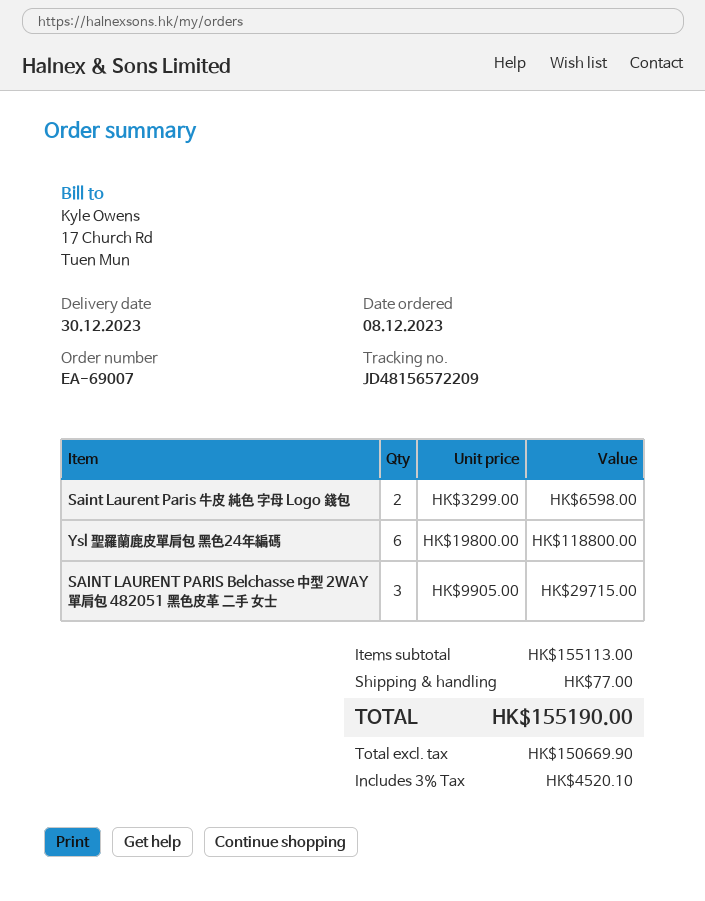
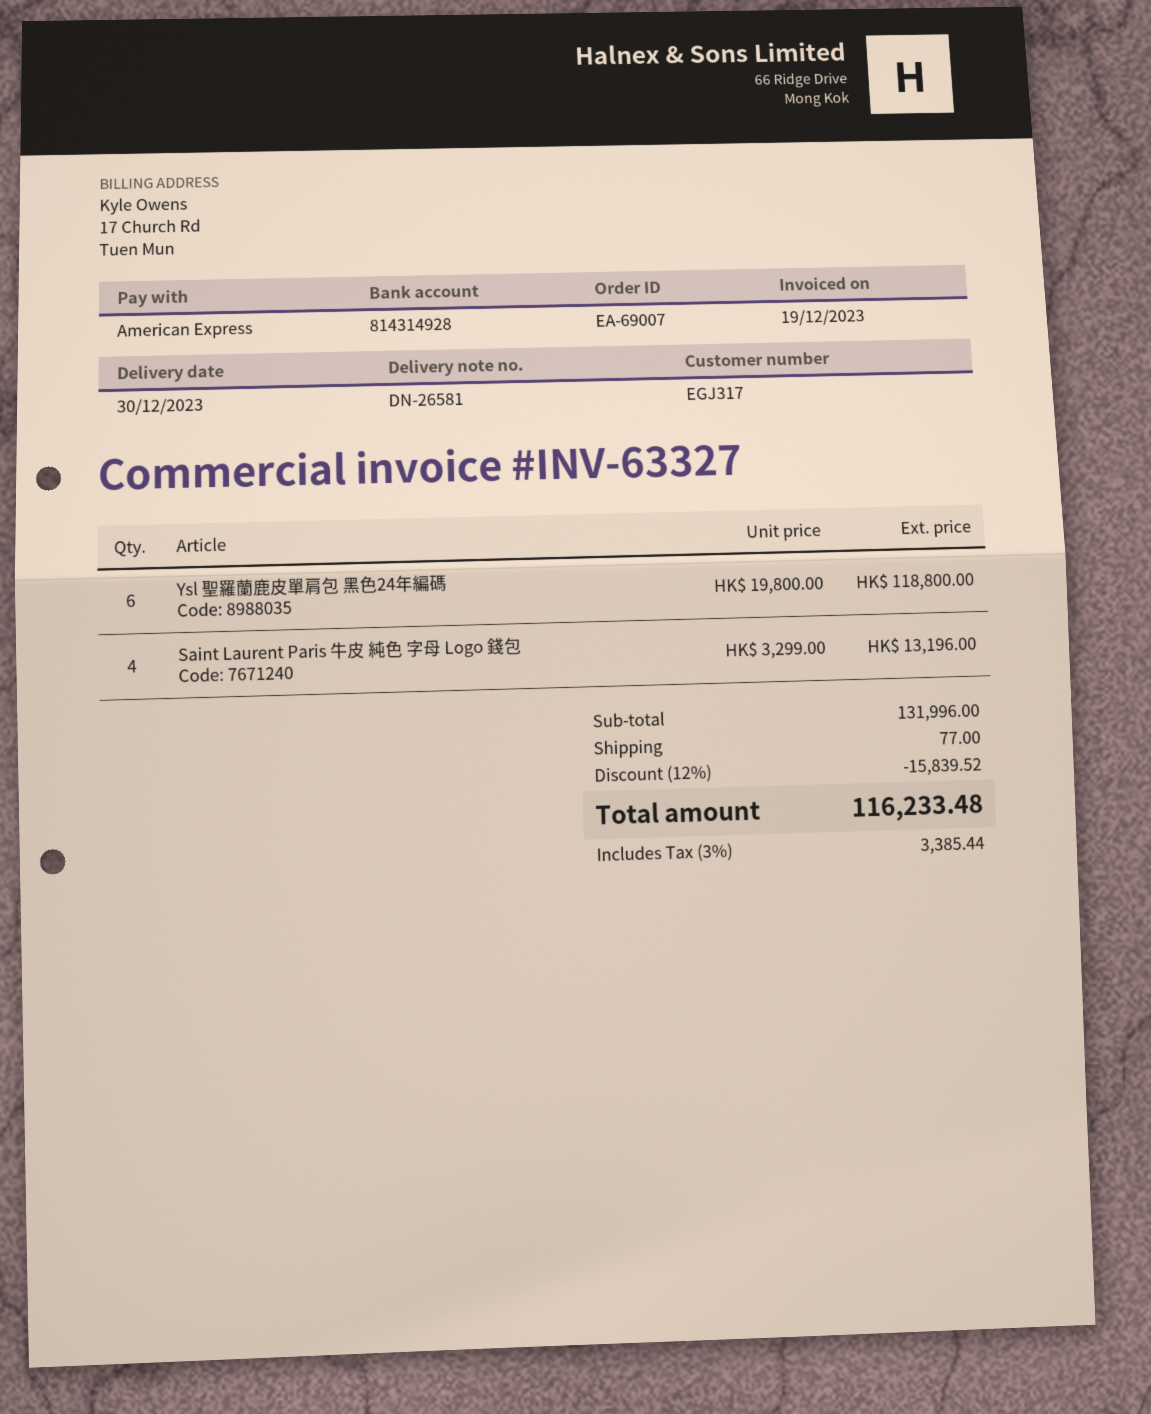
Saint Laurent Paris 牛皮 純色 字母 Logo 錢包: 2 x 3299.00 = 6598.00 -> 4 x 3299.00 = 13196.00
SAINT LAURENT PARIS Belchasse 中型 2WAY 單肩包 482051 黑色皮革 二手 女士: 3 x 9905.00 = 29715.00 -> none
subtotal: 155113.00 -> 131996.00
discount: none -> 12% = 15839.52
tax: 3% = 4520.10 -> 3% = 3385.44
total: 155190.00 -> 116233.48

